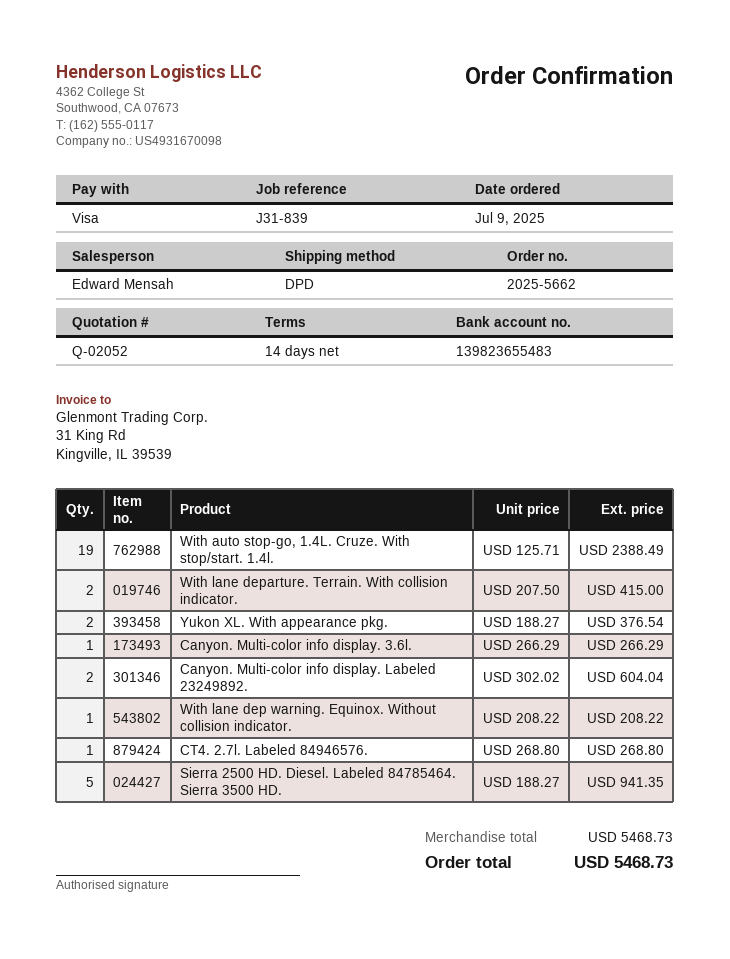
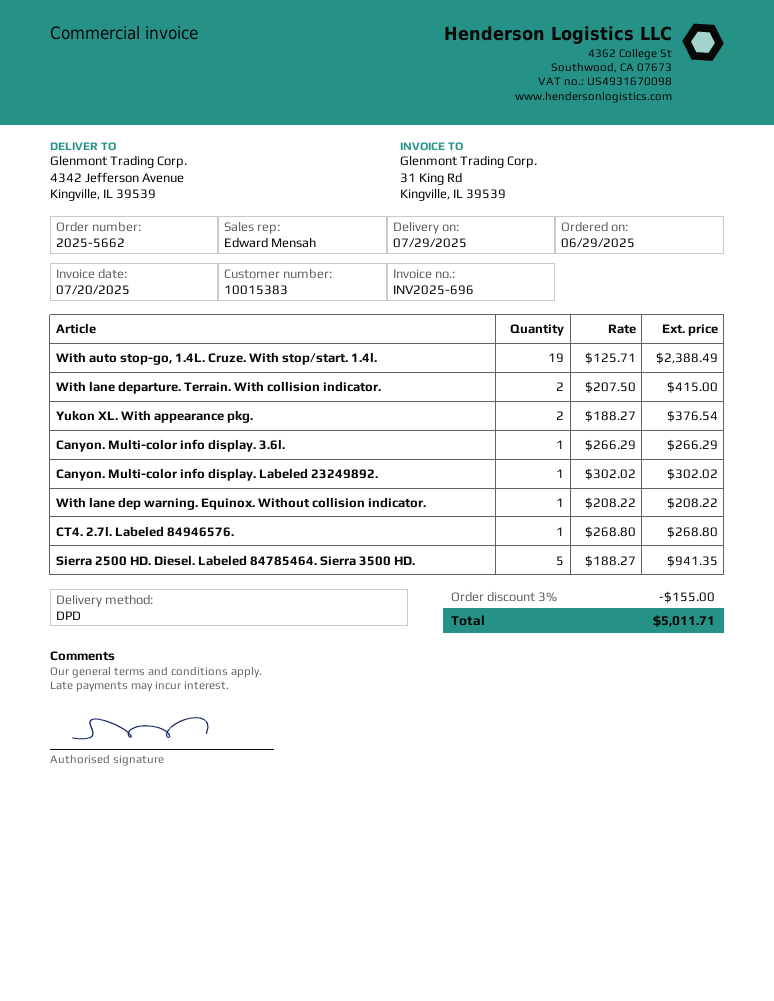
order date: 2025-07-09 -> 2025-06-29
Canyon. Multi-color info display. Labeled 23249892.: 2 x 302.02 = 604.04 -> 1 x 302.02 = 302.02
discount: none -> 3% = 155.00
total: 5468.73 -> 5011.71

